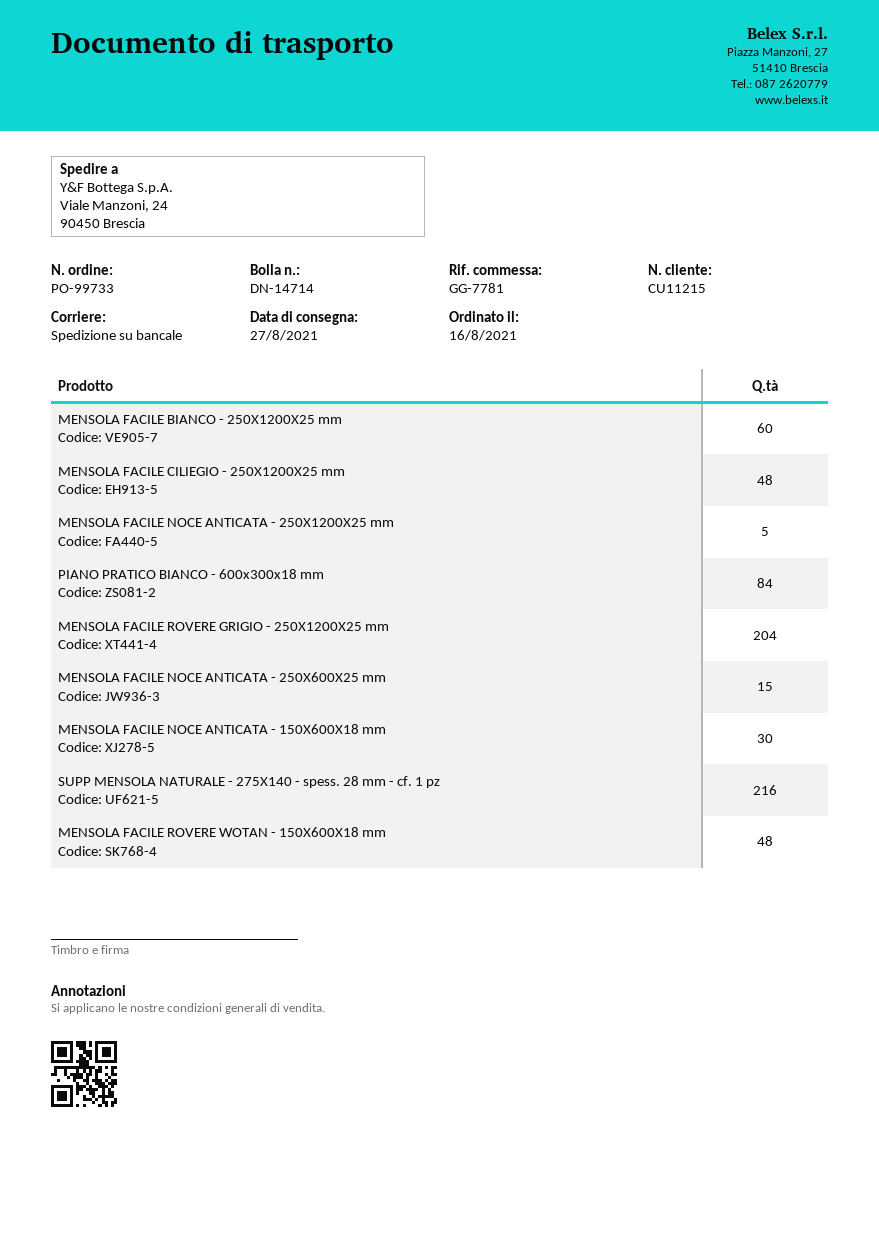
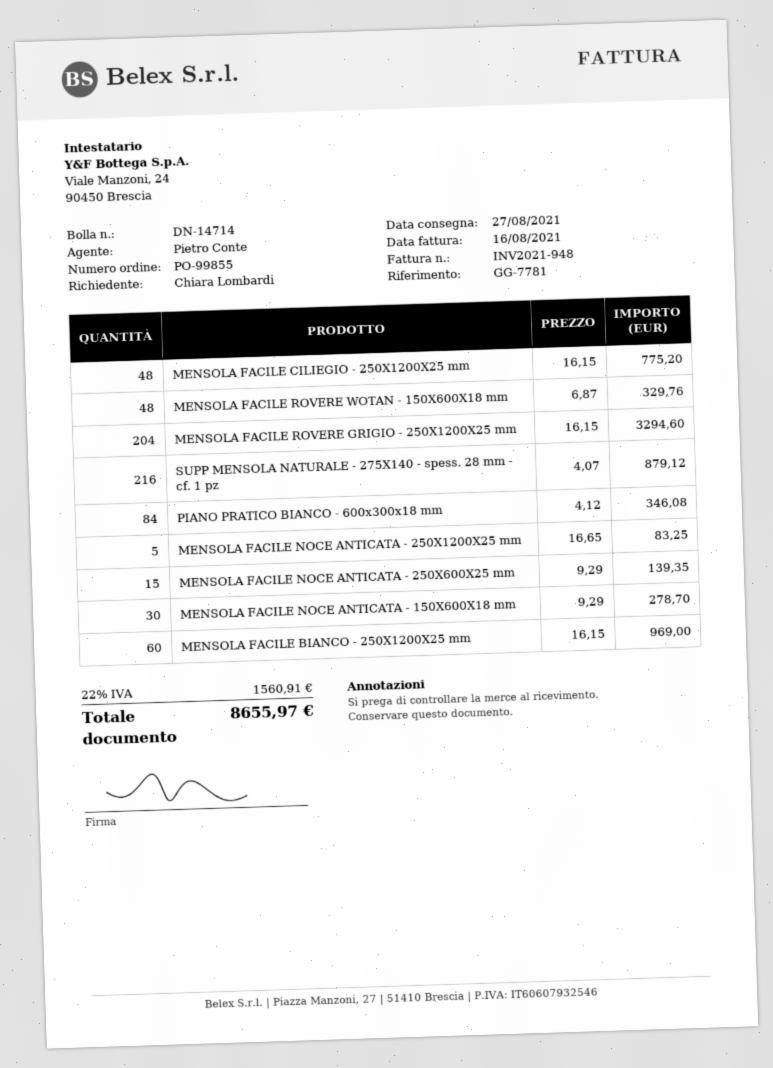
order number: PO-99733 -> PO-99855

